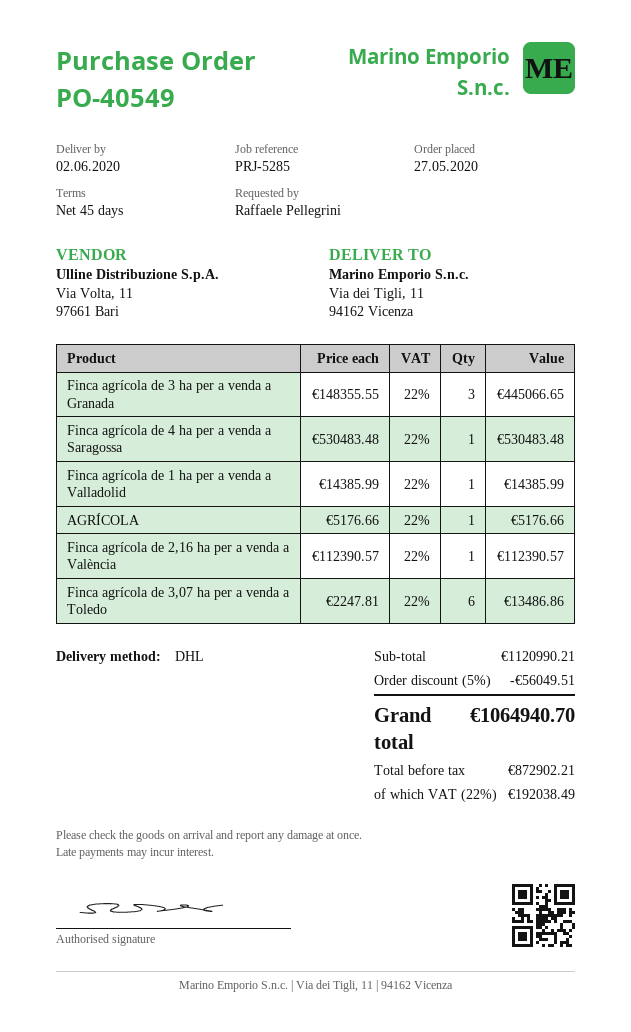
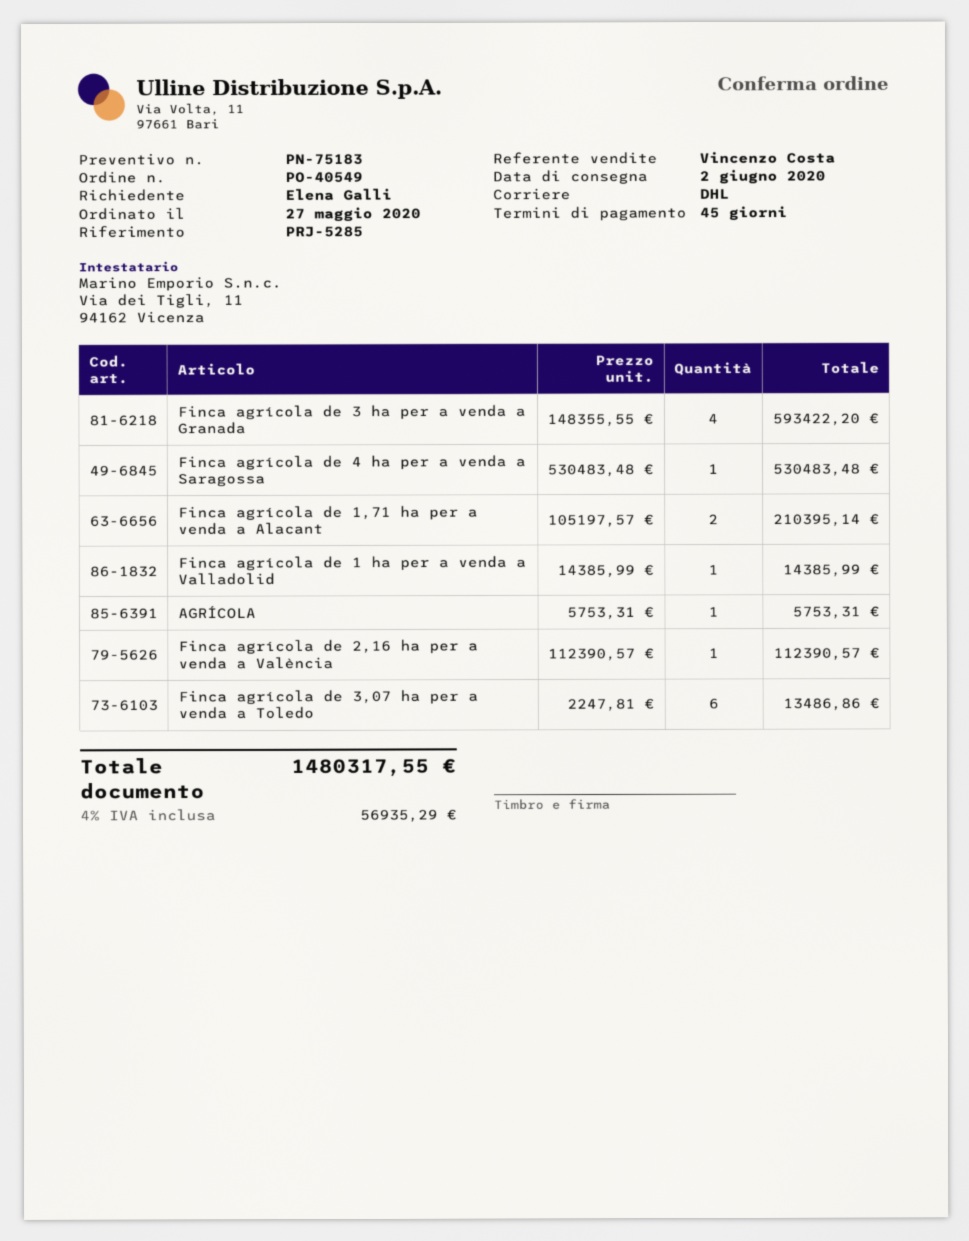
ordered by: Raffaele Pellegrini -> Elena Galli
Finca agrícola de 3 ha per a venda a Granada: 3 x 148355.55 = 445066.65 -> 4 x 148355.55 = 593422.20
AGRÍCOLA: 1 x 5176.66 = 5176.66 -> 1 x 5753.31 = 5753.31
Finca agrícola de 1,71 ha per a venda a Alacant: none -> 2 x 105197.57 = 210395.14
discount: 5% = 56049.51 -> none
tax: 22% = 192038.49 -> 4% = 56935.29
total: 1064940.70 -> 1480317.55

